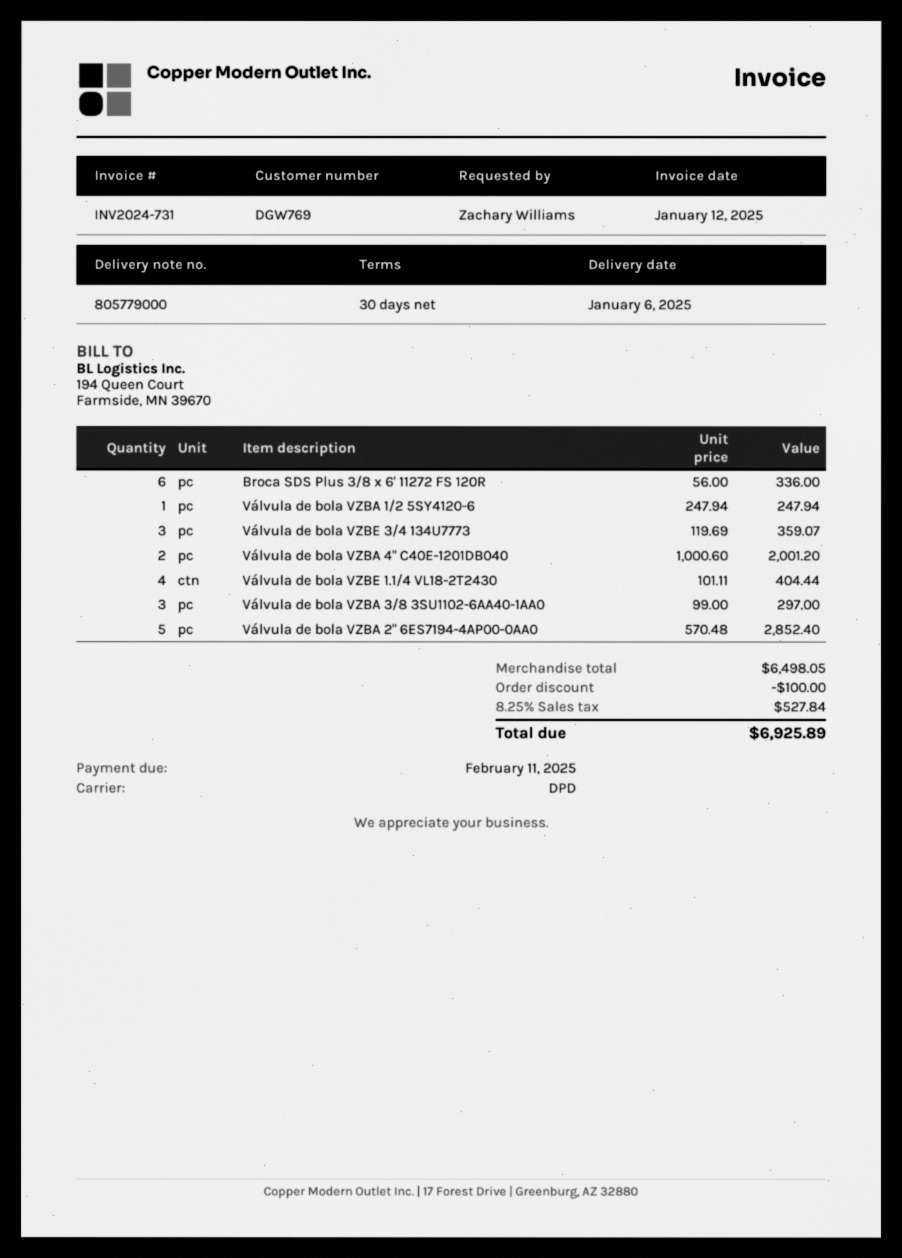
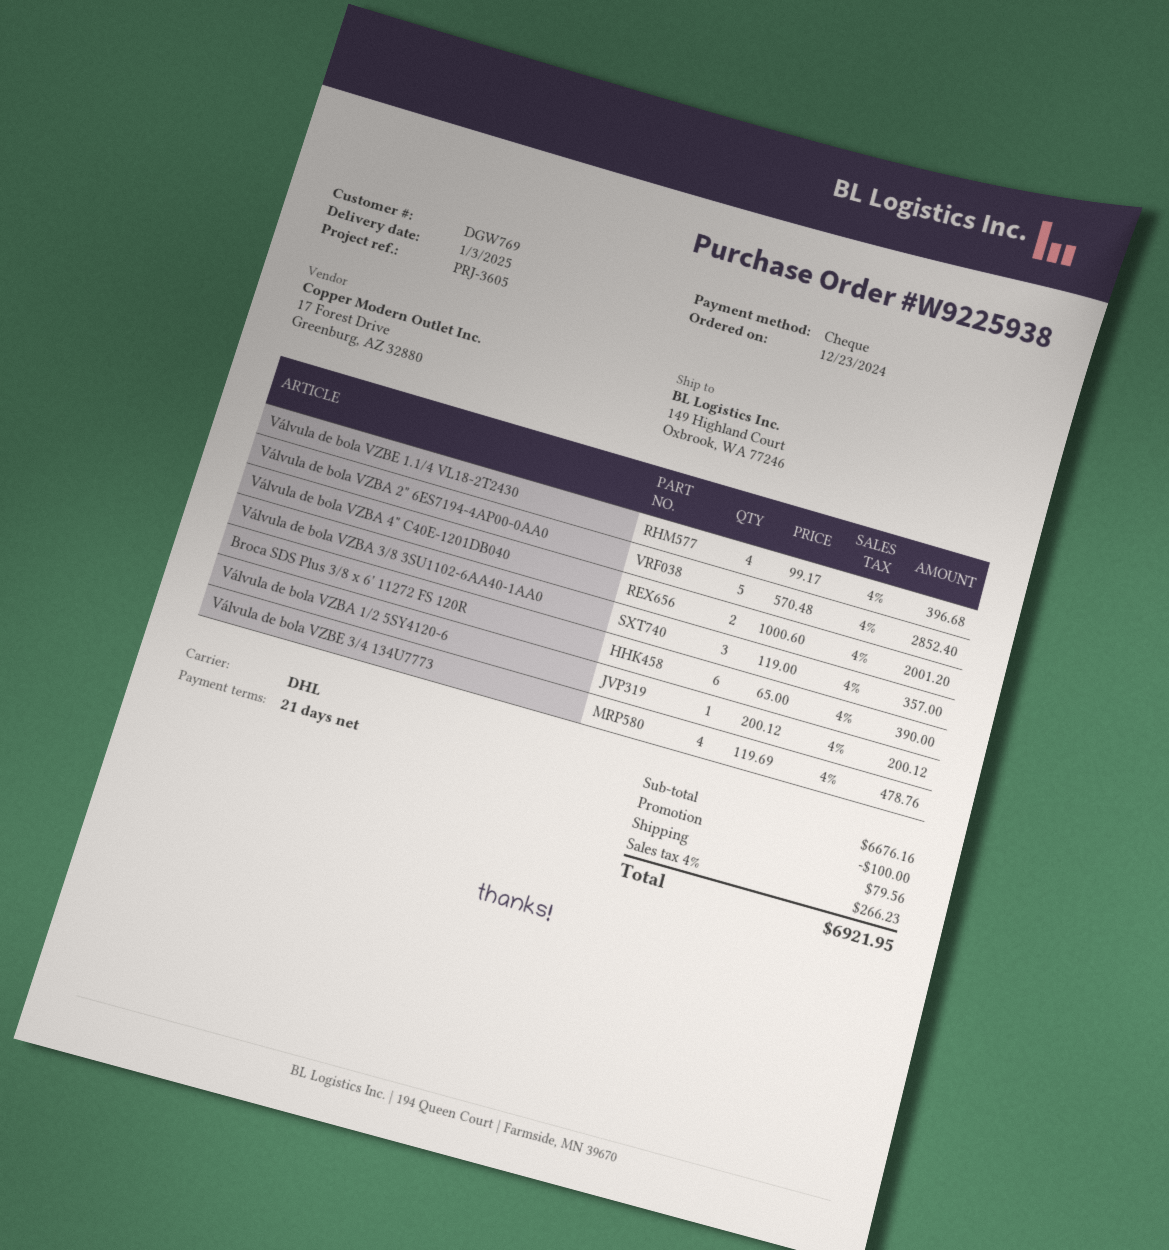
delivery date: 2025-01-06 -> 2025-01-03
payment terms: 30 days -> 21 days
shipping method: DPD -> DHL
Broca SDS Plus 3/8 x 6' 11272 FS 120R: 6 x 56.00 = 336.00 -> 6 x 65.00 = 390.00
Válvula de bola VZBA 1/2 5SY4120-6: 1 x 247.94 = 247.94 -> 1 x 200.12 = 200.12
Válvula de bola VZBE 3/4 134U7773: 3 x 119.69 = 359.07 -> 4 x 119.69 = 478.76
Válvula de bola VZBE 1.1/4 VL18-2T2430: 4 x 101.11 = 404.44 -> 4 x 99.17 = 396.68
Válvula de bola VZBA 3/8 3SU1102-6AA40-1AA0: 3 x 99.00 = 297.00 -> 3 x 119.00 = 357.00
subtotal: 6498.05 -> 6676.16
shipping: none -> 79.56
tax: 8.25% = 527.84 -> 4% = 266.23
total: 6925.89 -> 6921.95

